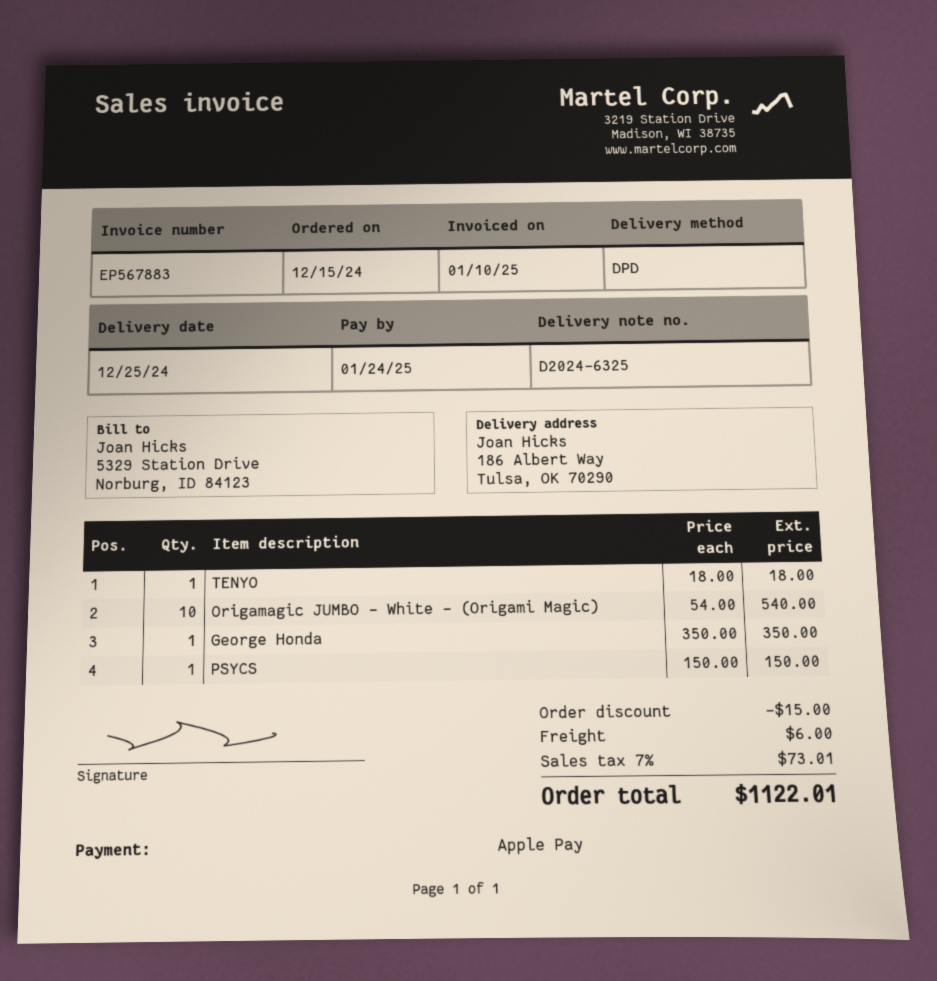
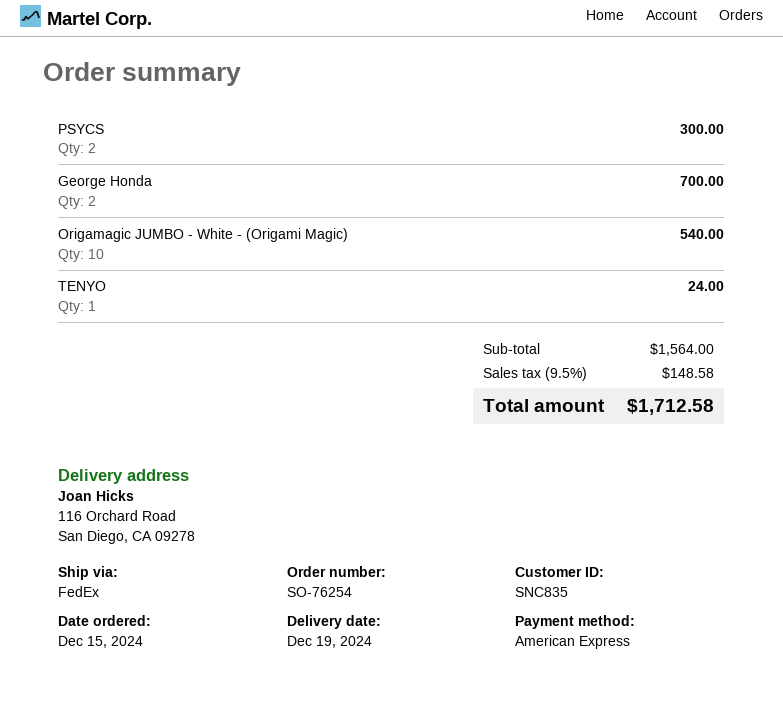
delivery date: 2024-12-25 -> 2024-12-19
payment method: Apple Pay -> American Express
shipping method: DPD -> FedEx
ship to: 186 Albert Way, Tulsa, OK 70290 -> 116 Orchard Road, San Diego, CA 09278
TENYO: 1 for 18.00 -> 1 for 24.00
George Honda: 1 for 350.00 -> 2 for 700.00
PSYCS: 1 for 150.00 -> 2 for 300.00
discount: 15.00 -> none
shipping: 6.00 -> none
tax: 7% = 73.01 -> 9.5% = 148.58
total: 1122.01 -> 1712.58

